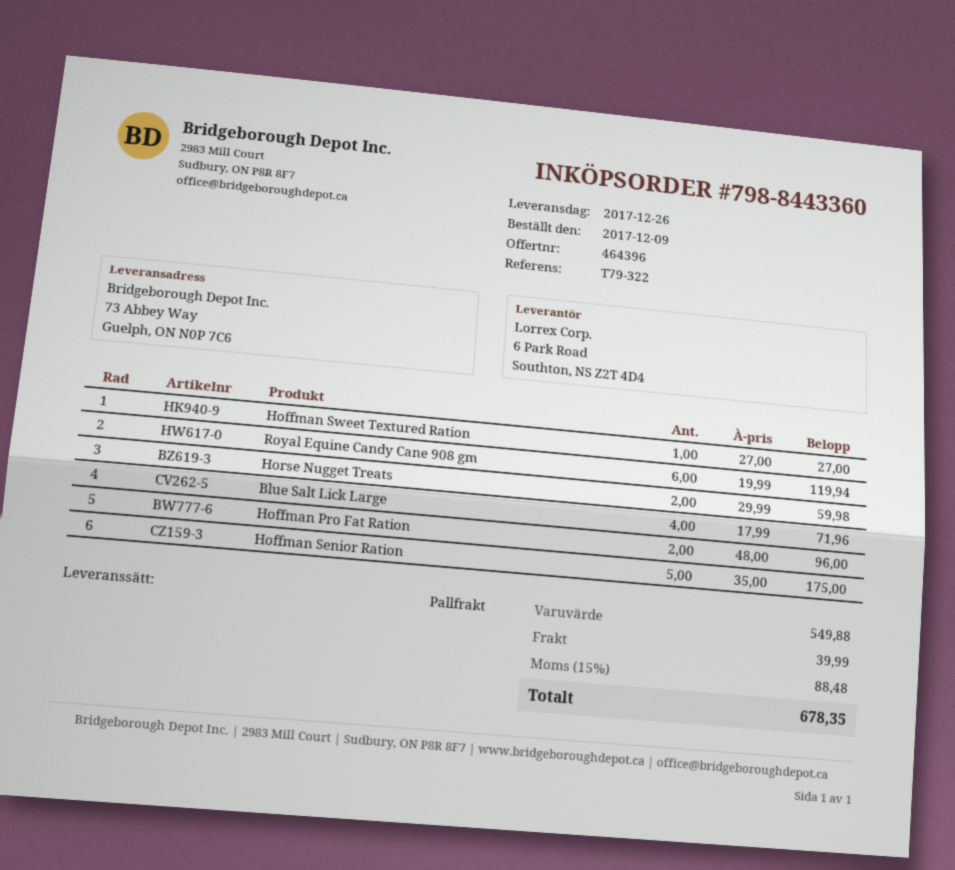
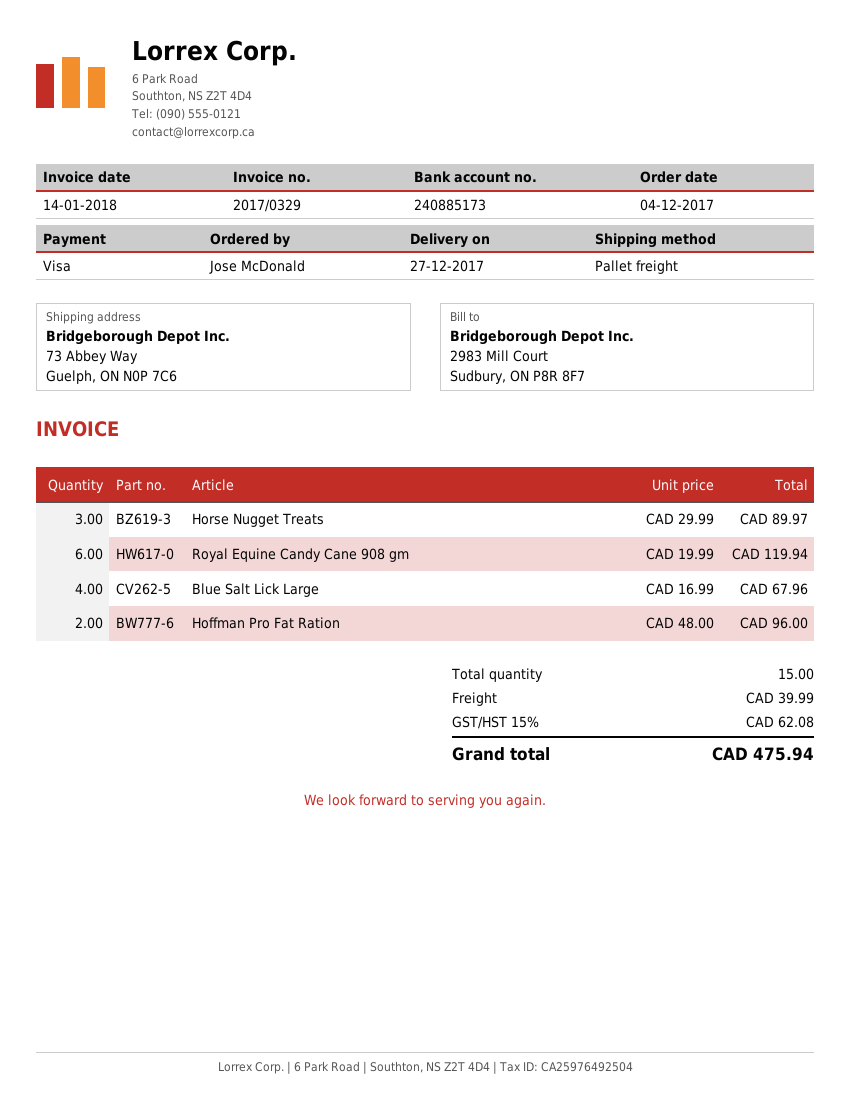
order date: 2017-12-09 -> 2017-12-04
delivery date: 2017-12-26 -> 2017-12-27
Hoffman Sweet Textured Ration: 1 x 27.00 = 27.00 -> none
Horse Nugget Treats: 2 x 29.99 = 59.98 -> 3 x 29.99 = 89.97
Blue Salt Lick Large: 4 x 17.99 = 71.96 -> 4 x 16.99 = 67.96
Hoffman Senior Ration: 5 x 35.00 = 175.00 -> none
tax: 15% = 88.48 -> 15% = 62.08
total: 678.35 -> 475.94

